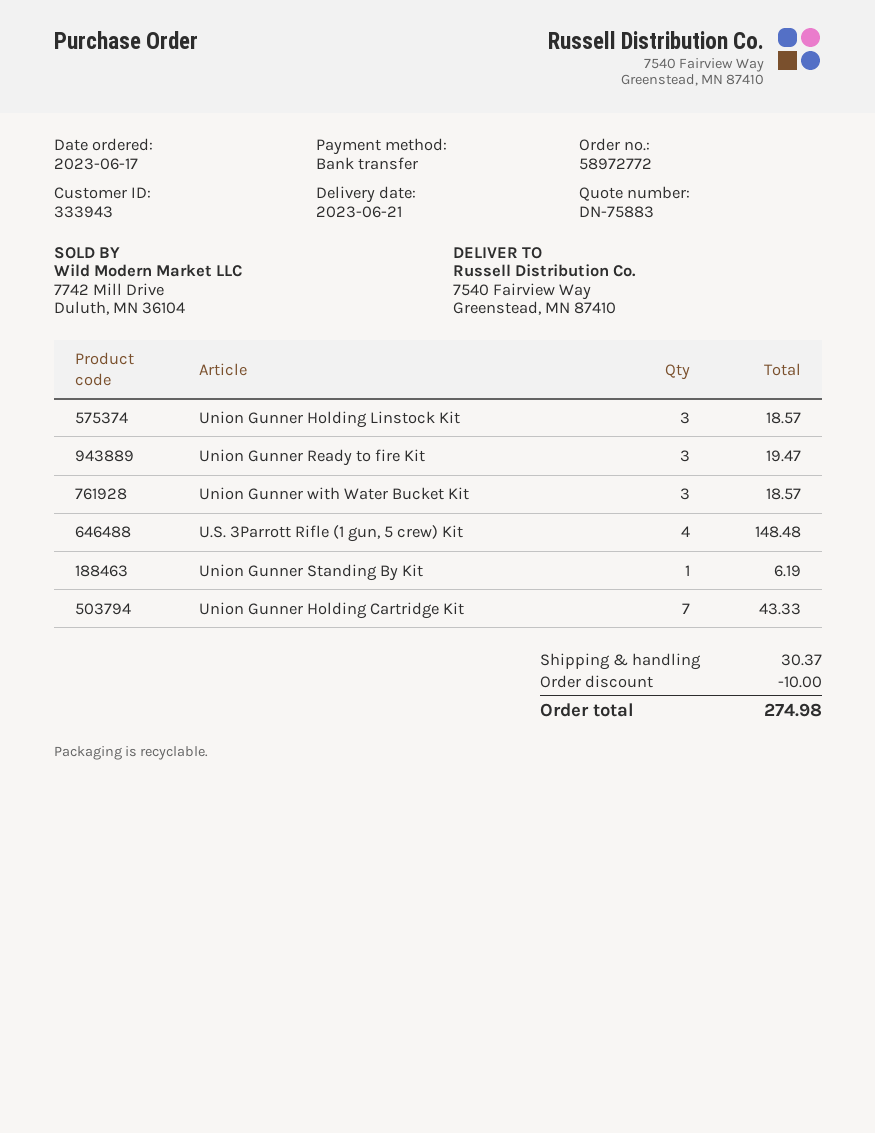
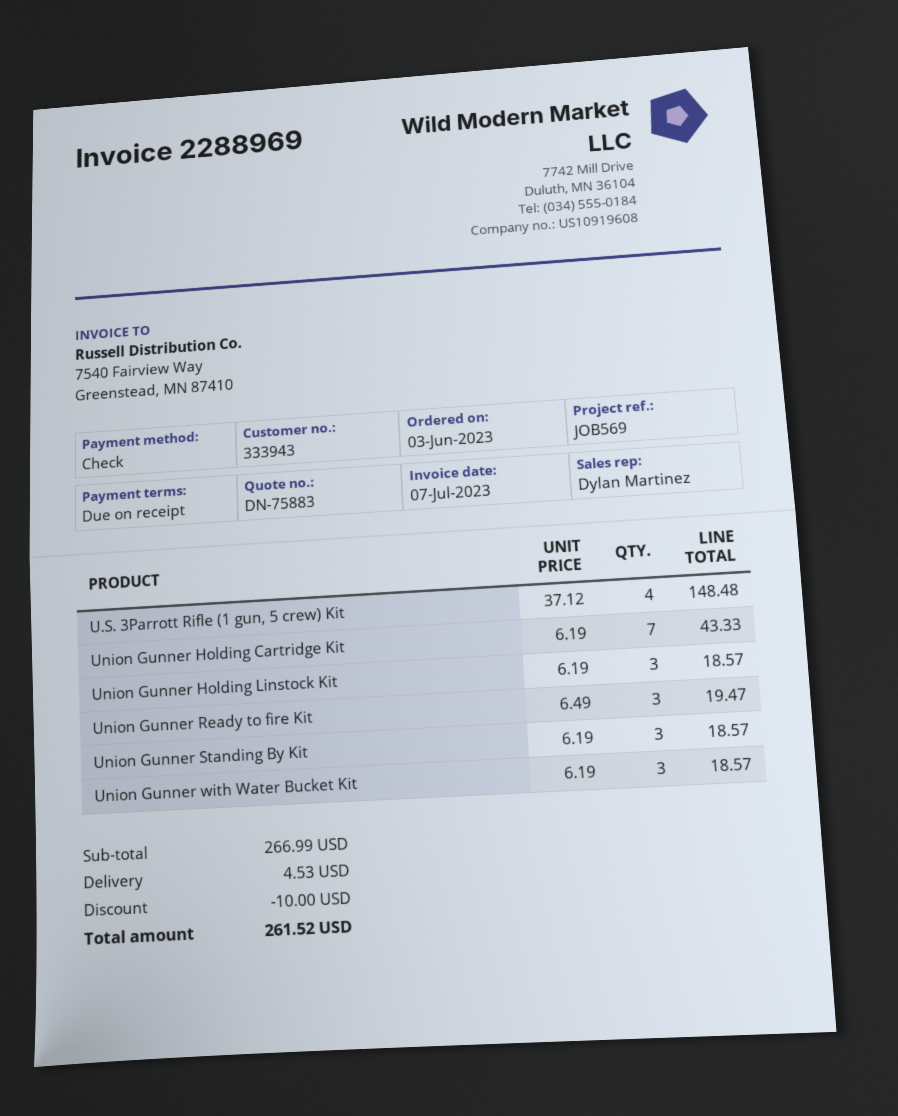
order date: 2023-06-17 -> 2023-06-03
payment method: bank transfer -> cheque
Union Gunner Standing By Kit: 1 for 6.19 -> 3 for 18.57
shipping: 30.37 -> 4.53
total: 274.98 -> 261.52

